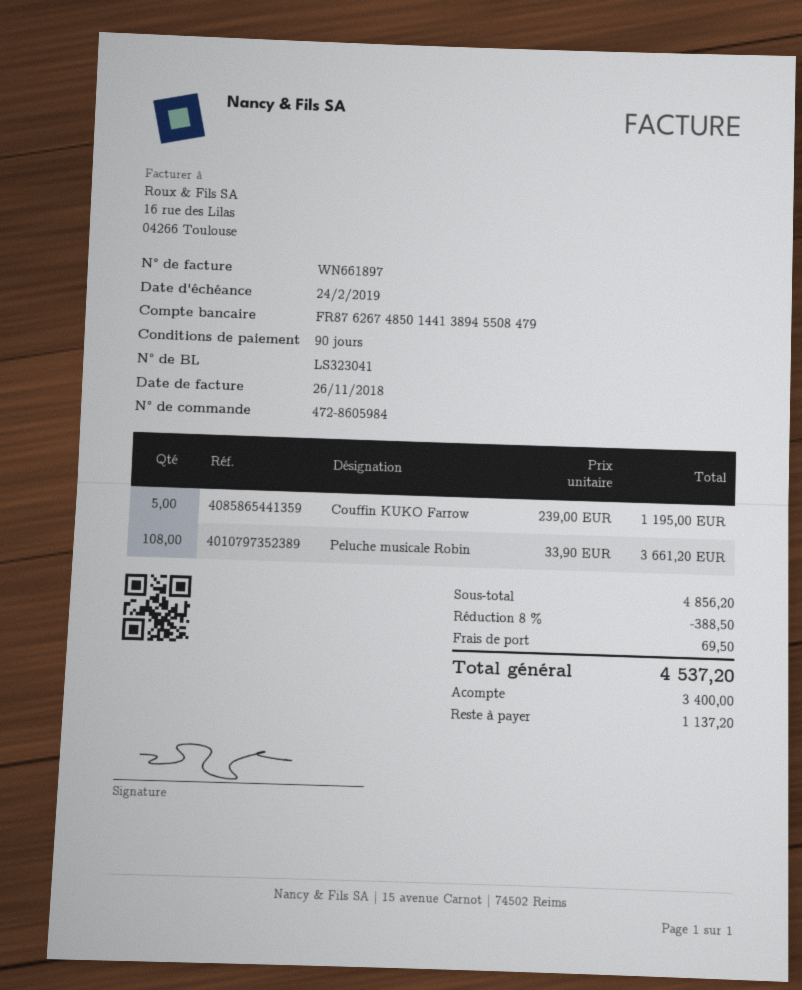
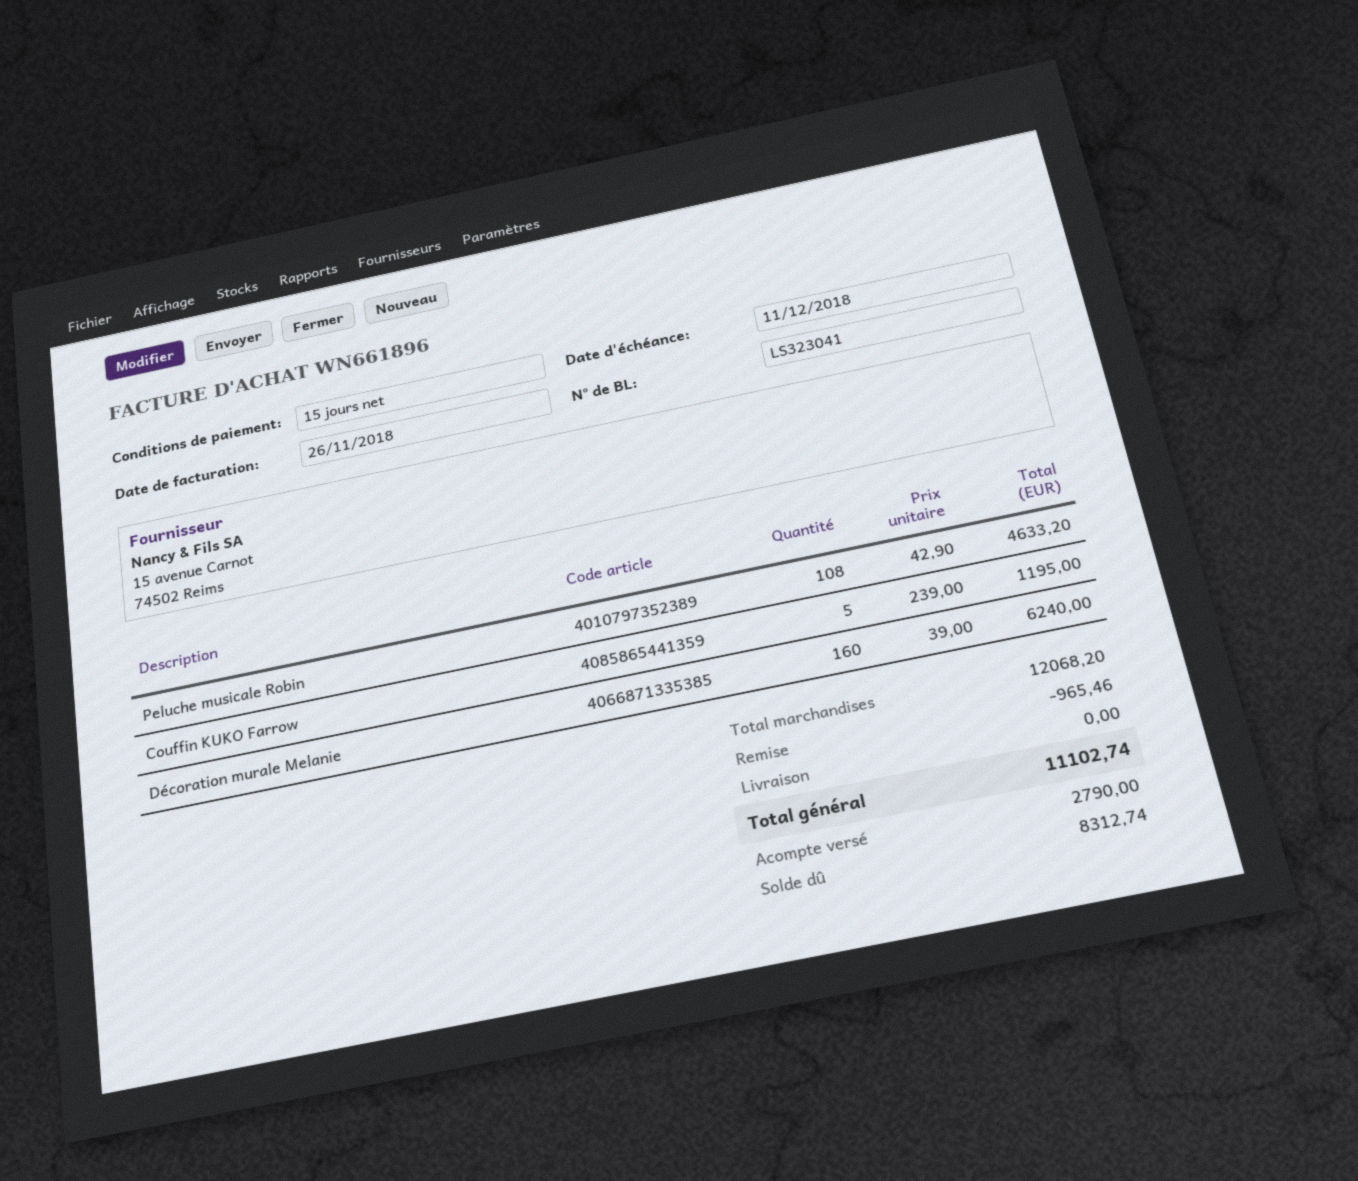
invoice number: WN661897 -> WN661896
payment terms: 90 days -> 15 days
due date: 2019-02-24 -> 2018-12-11
Peluche musicale Robin: 108 x 33.90 = 3661.20 -> 108 x 42.90 = 4633.20
Décoration murale Melanie: none -> 160 x 39.00 = 6240.00
subtotal: 4856.20 -> 12068.20
discount: 388.50 -> 965.46
shipping: 69.50 -> 0.00
total: 4537.20 -> 11102.74
deposit: 3400.00 -> 2790.00
balance: 1137.20 -> 8312.74

